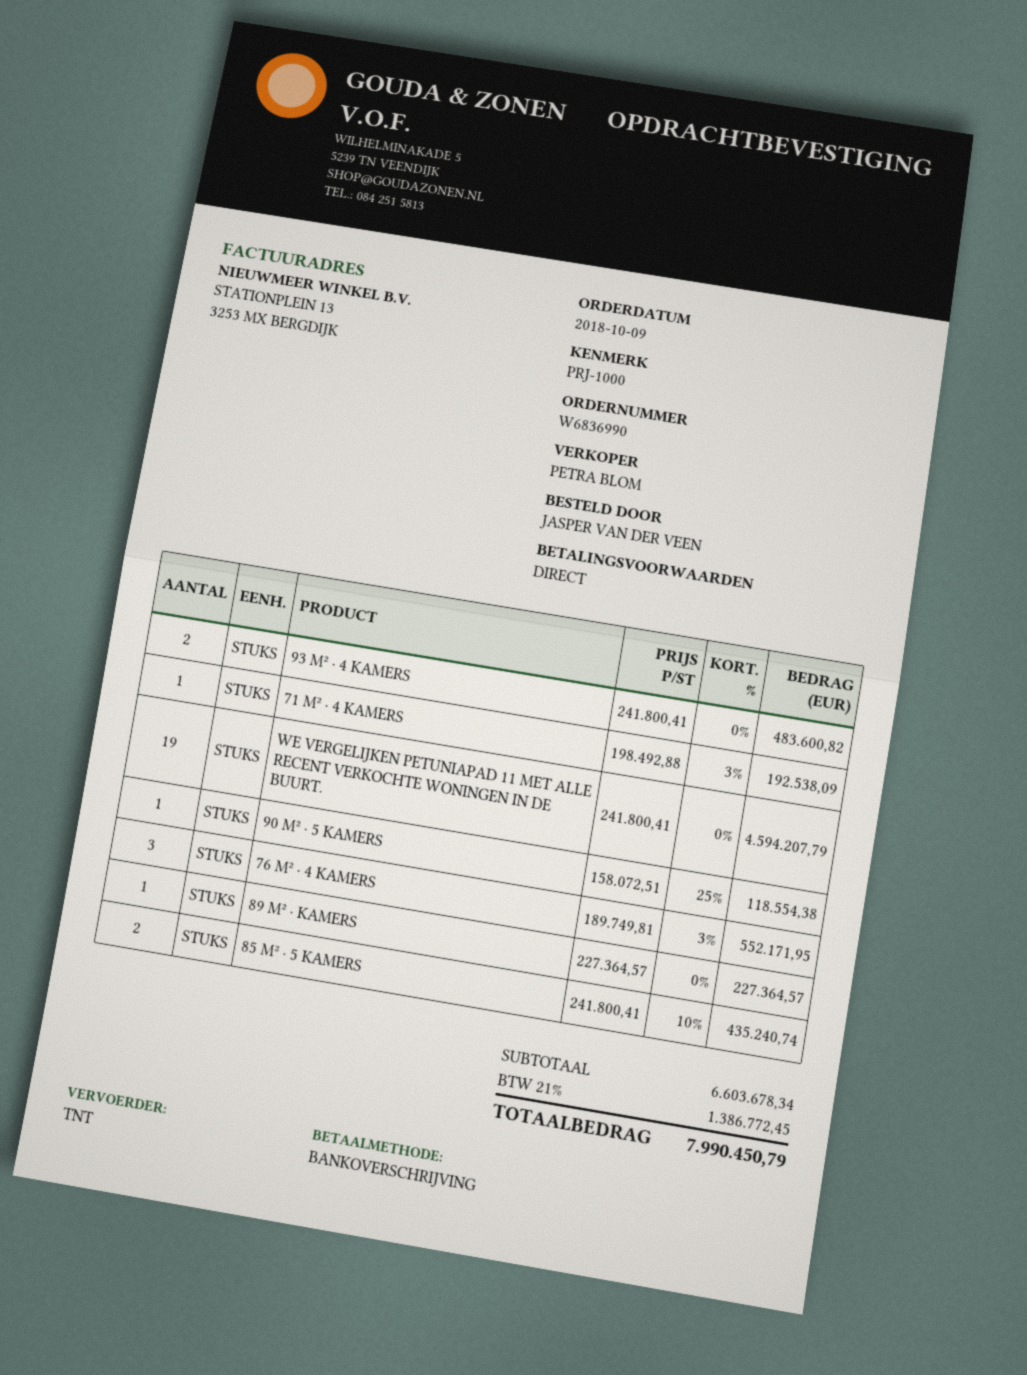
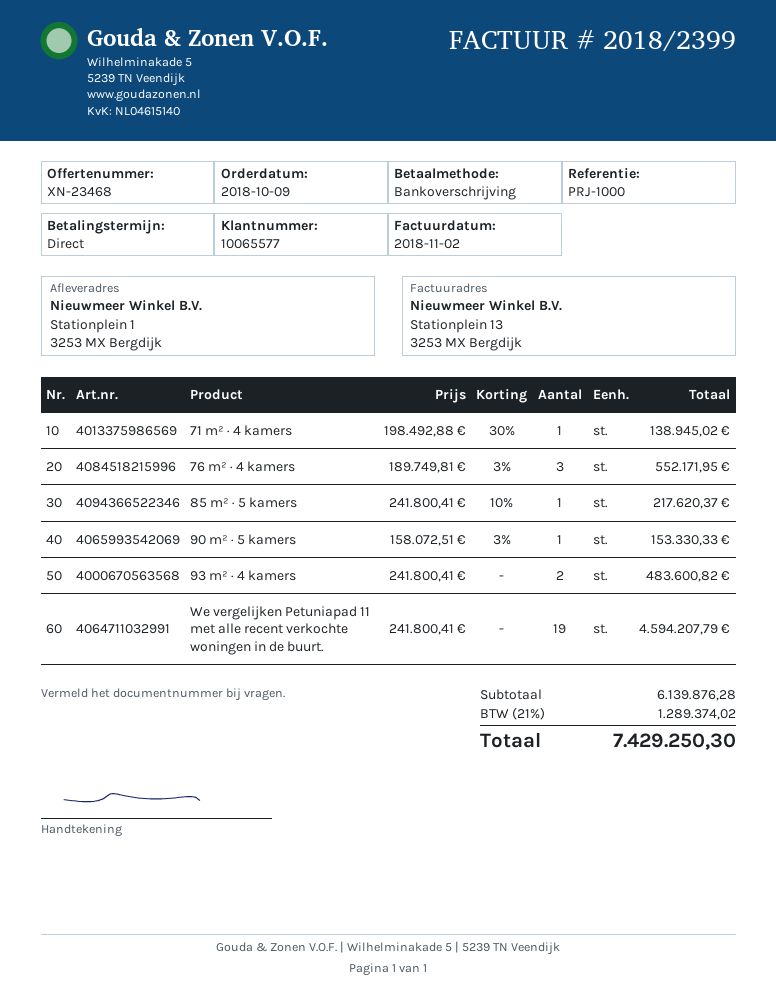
71 M² · 4 KAMERS: 1 x 198492.88 - 3% = 192538.09 -> 1 x 198492.88 - 30% = 138945.02
90 M² · 5 KAMERS: 1 x 158072.51 - 25% = 118554.38 -> 1 x 158072.51 - 3% = 153330.33
89 M² · KAMERS: 1 x 227364.57 = 227364.57 -> none
85 M² · 5 KAMERS: 2 x 241800.41 - 10% = 435240.74 -> 1 x 241800.41 - 10% = 217620.37
subtotal: 6603678.34 -> 6139876.28
tax: 21% = 1386772.45 -> 21% = 1289374.02
total: 7990450.79 -> 7429250.30

